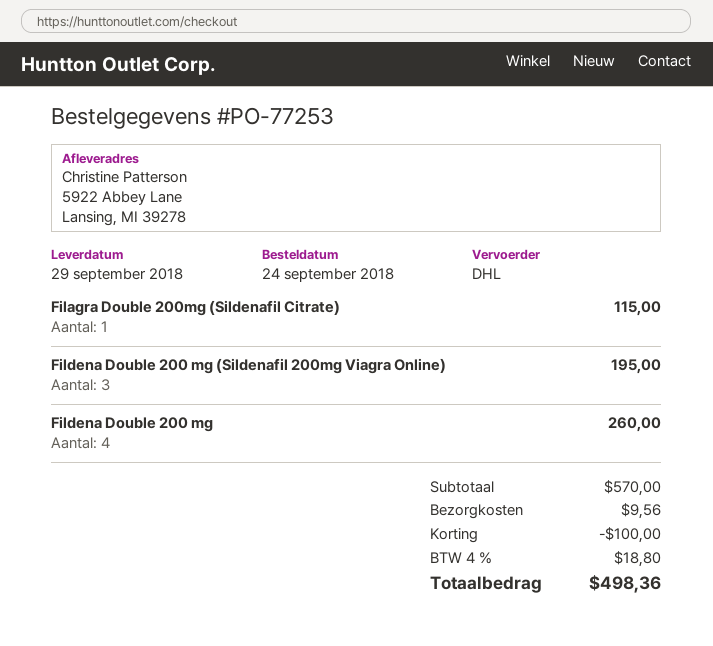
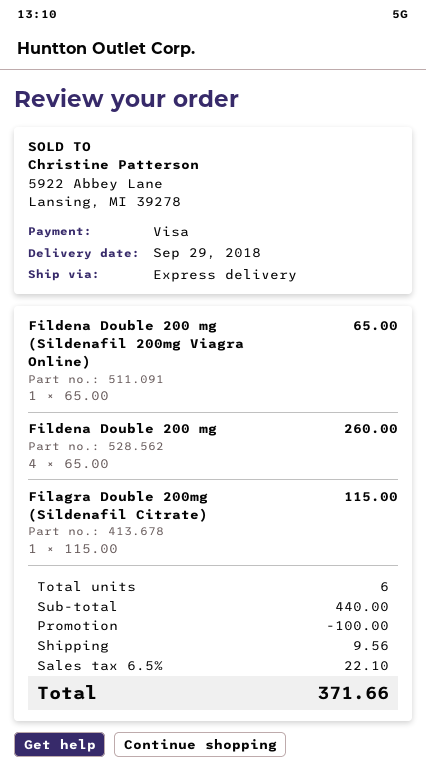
shipping method: DHL -> express
Fildena Double 200 mg (Sildenafil 200mg Viagra Online): 3 for 195.00 -> 1 for 65.00
subtotal: 570.00 -> 440.00
tax: 4% = 18.80 -> 6.5% = 22.10
total: 498.36 -> 371.66

